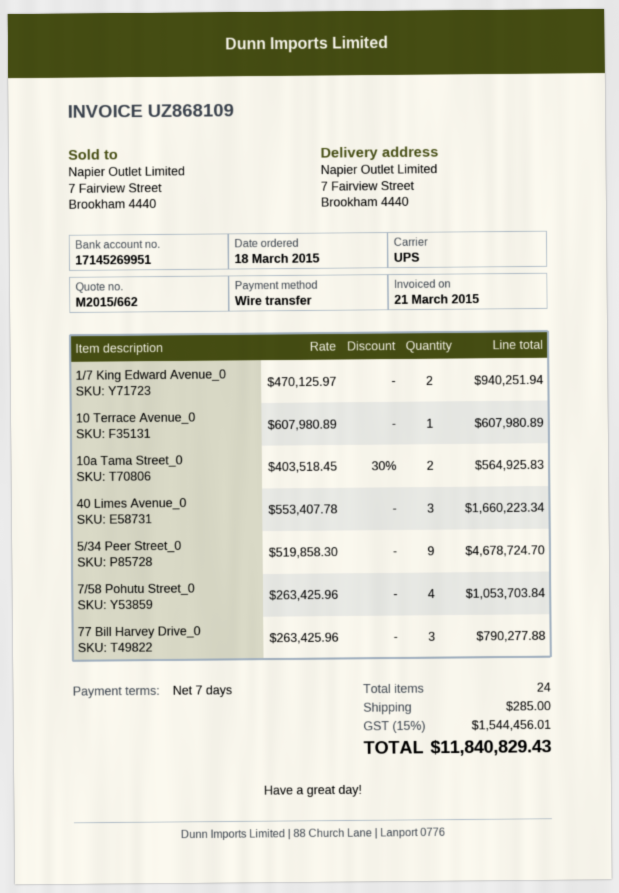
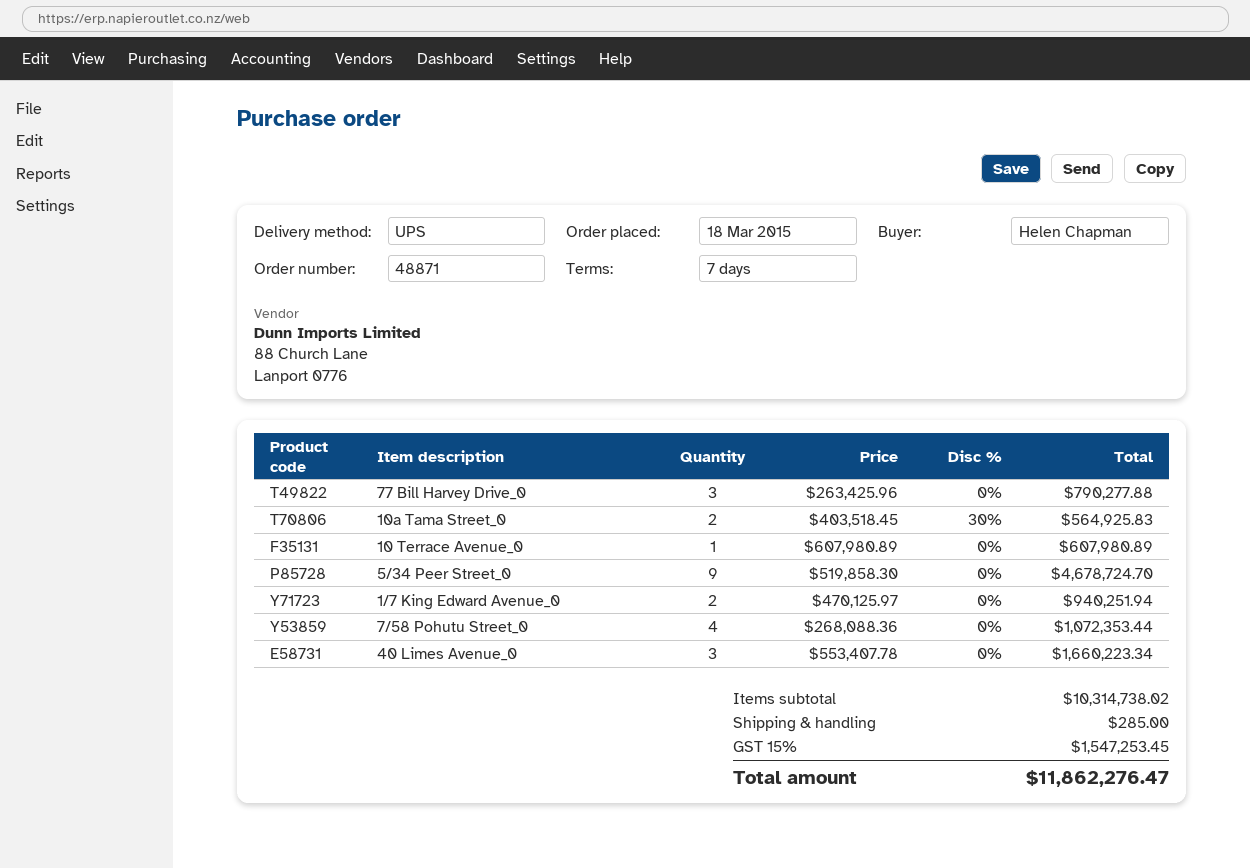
7/58 Pohutu Street_0: 4 x 263425.96 = 1053703.84 -> 4 x 268088.36 = 1072353.44
tax: 15% = 1544456.01 -> 15% = 1547253.45
total: 11840829.43 -> 11862276.47

